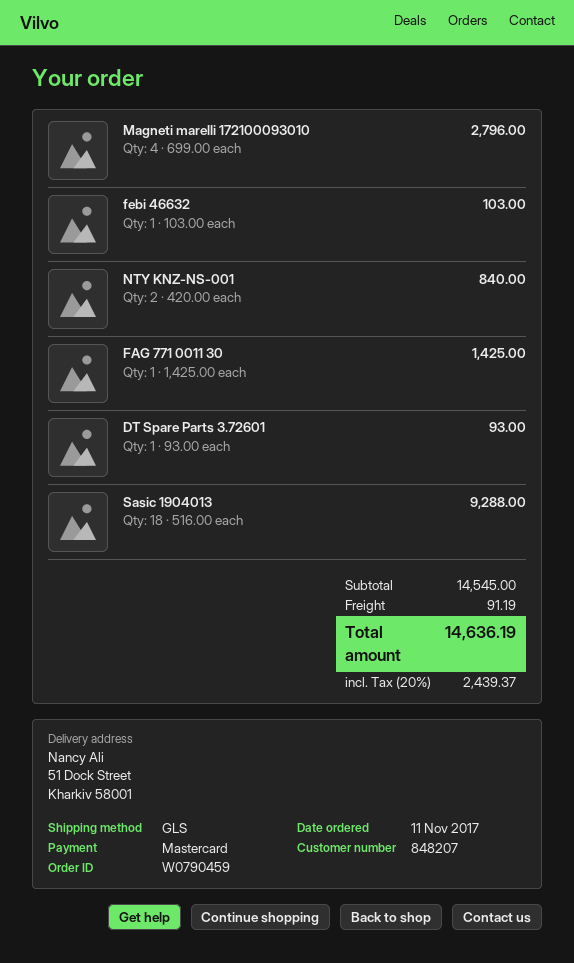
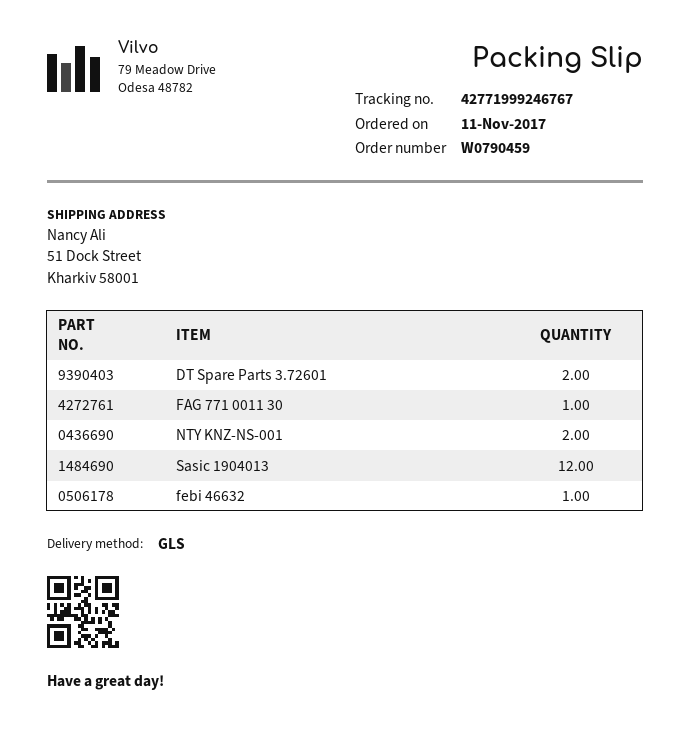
Magneti marelli 172100093010: 4 -> none
DT Spare Parts 3.72601: 1 -> 2
Sasic 1904013: 18 -> 12

